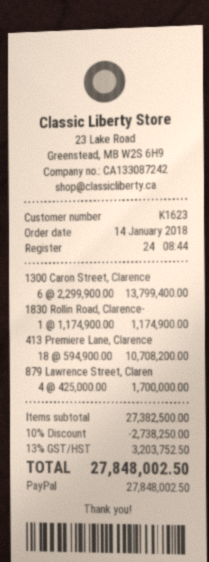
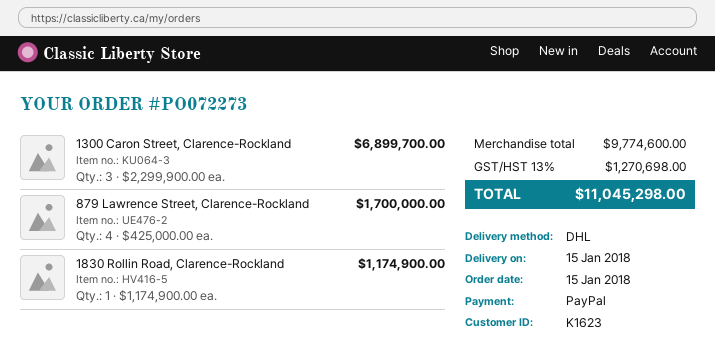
order date: 2018-01-14 -> 2018-01-15
1300 Caron Street, Clarence: 6 x 2299900.00 = 13799400.00 -> 3 x 2299900.00 = 6899700.00
413 Premiere Lane, Clarence: 18 x 594900.00 = 10708200.00 -> none
subtotal: 27382500.00 -> 9774600.00
discount: 10% = 2738250.00 -> none
tax: 13% = 3203752.50 -> 13% = 1270698.00
total: 27848002.50 -> 11045298.00

